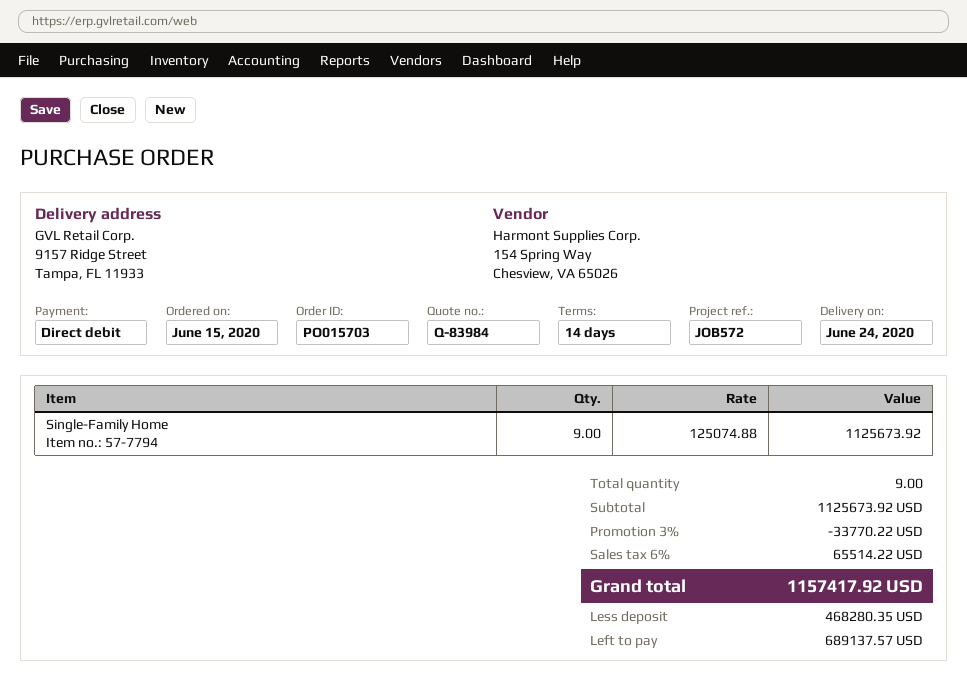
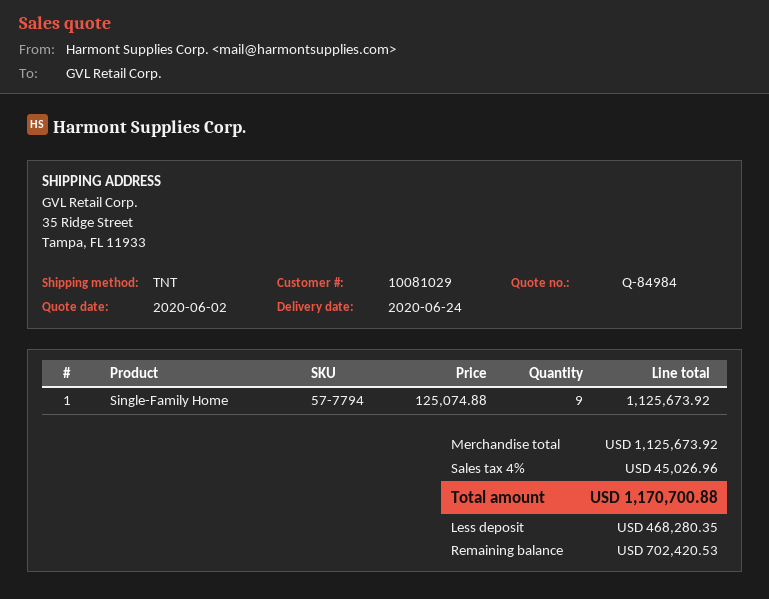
quote number: Q-83984 -> Q-84984
ship to: 9157 Ridge Street, Tampa, FL 11933 -> 35 Ridge Street, Tampa, FL 11933
discount: 3% = 33770.22 -> none
tax: 6% = 65514.22 -> 4% = 45026.96
total: 1157417.92 -> 1170700.88
balance: 689137.57 -> 702420.53

